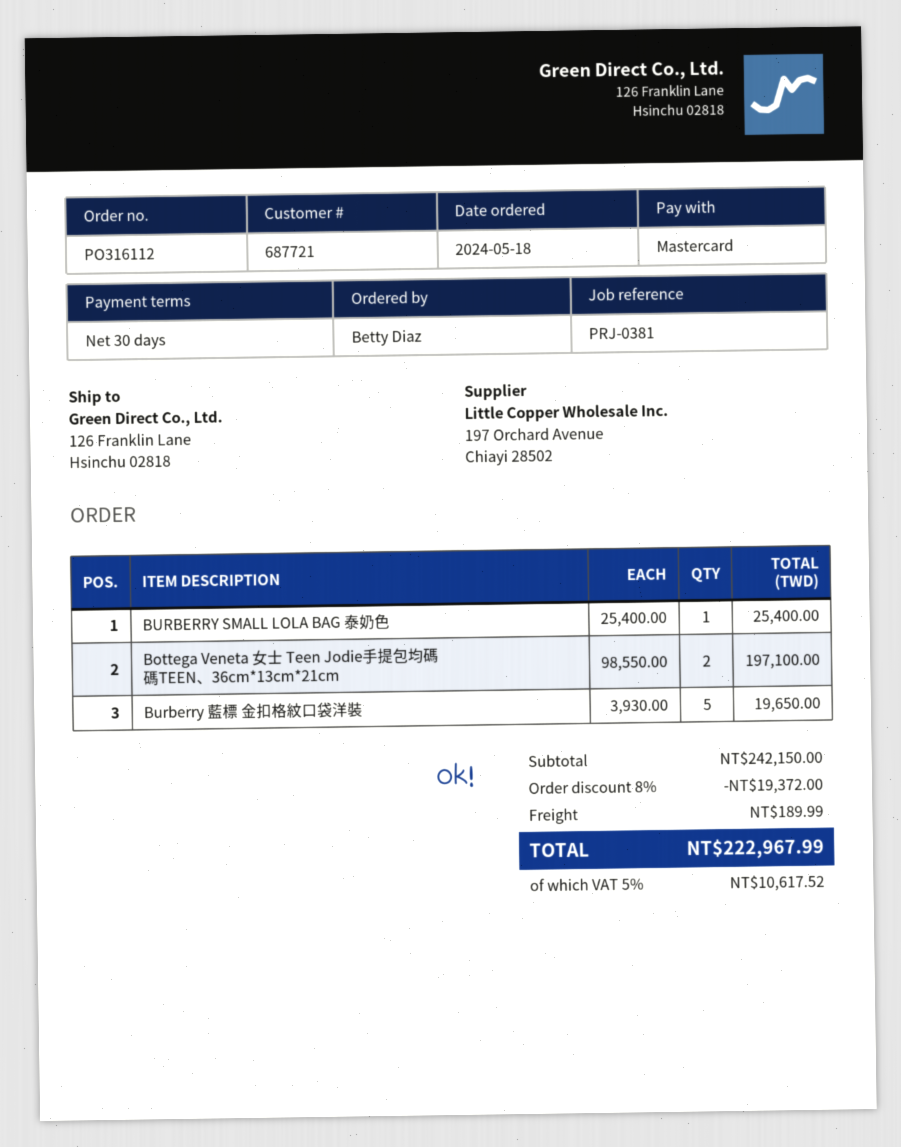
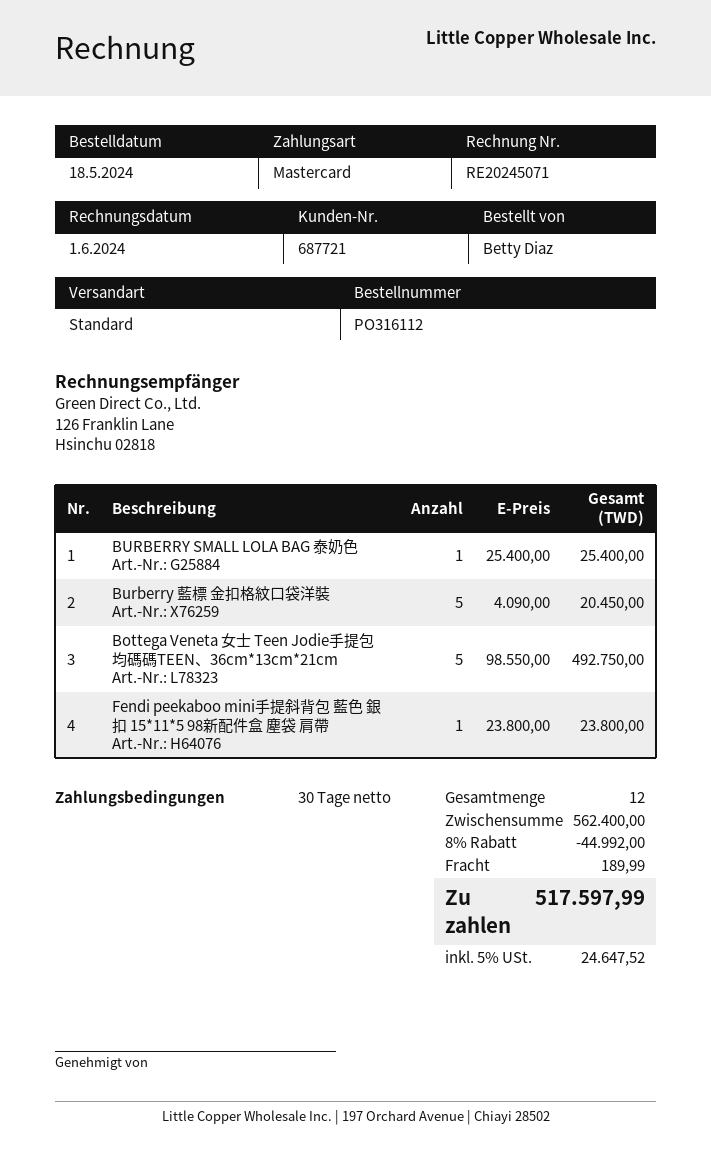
Bottega Veneta 女士 Teen Jodie手提包均碼碼TEEN、36cm*13cm*21cm: 2 x 98550.00 = 197100.00 -> 5 x 98550.00 = 492750.00
Burberry 藍標 金扣格紋口袋洋裝: 5 x 3930.00 = 19650.00 -> 5 x 4090.00 = 20450.00
Fendi peekaboo mini手提斜背包 藍色 銀扣 15*11*5 98新配件盒 塵袋 肩帶: none -> 1 x 23800.00 = 23800.00
subtotal: 242150.00 -> 562400.00
discount: 8% = 19372.00 -> 8% = 44992.00
tax: 5% = 10617.52 -> 5% = 24647.52
total: 222967.99 -> 517597.99

